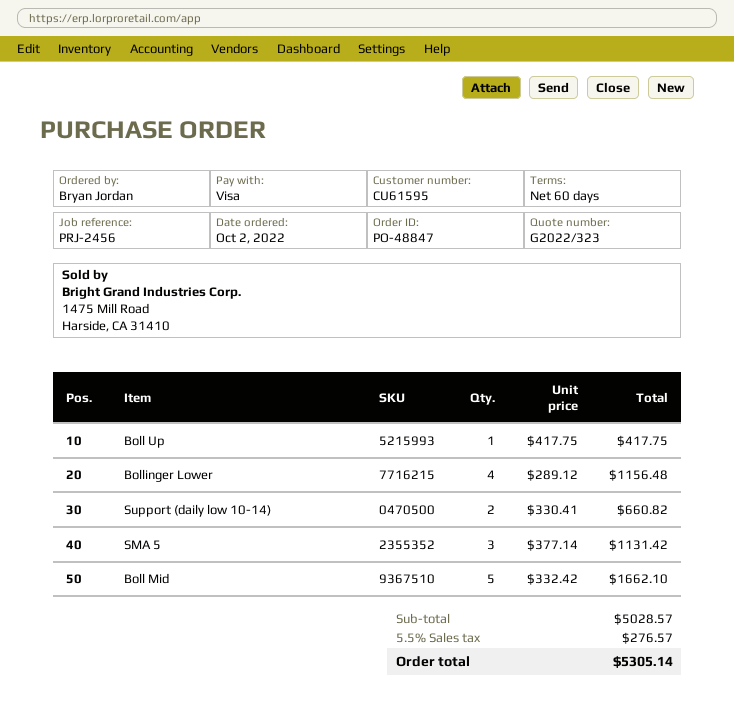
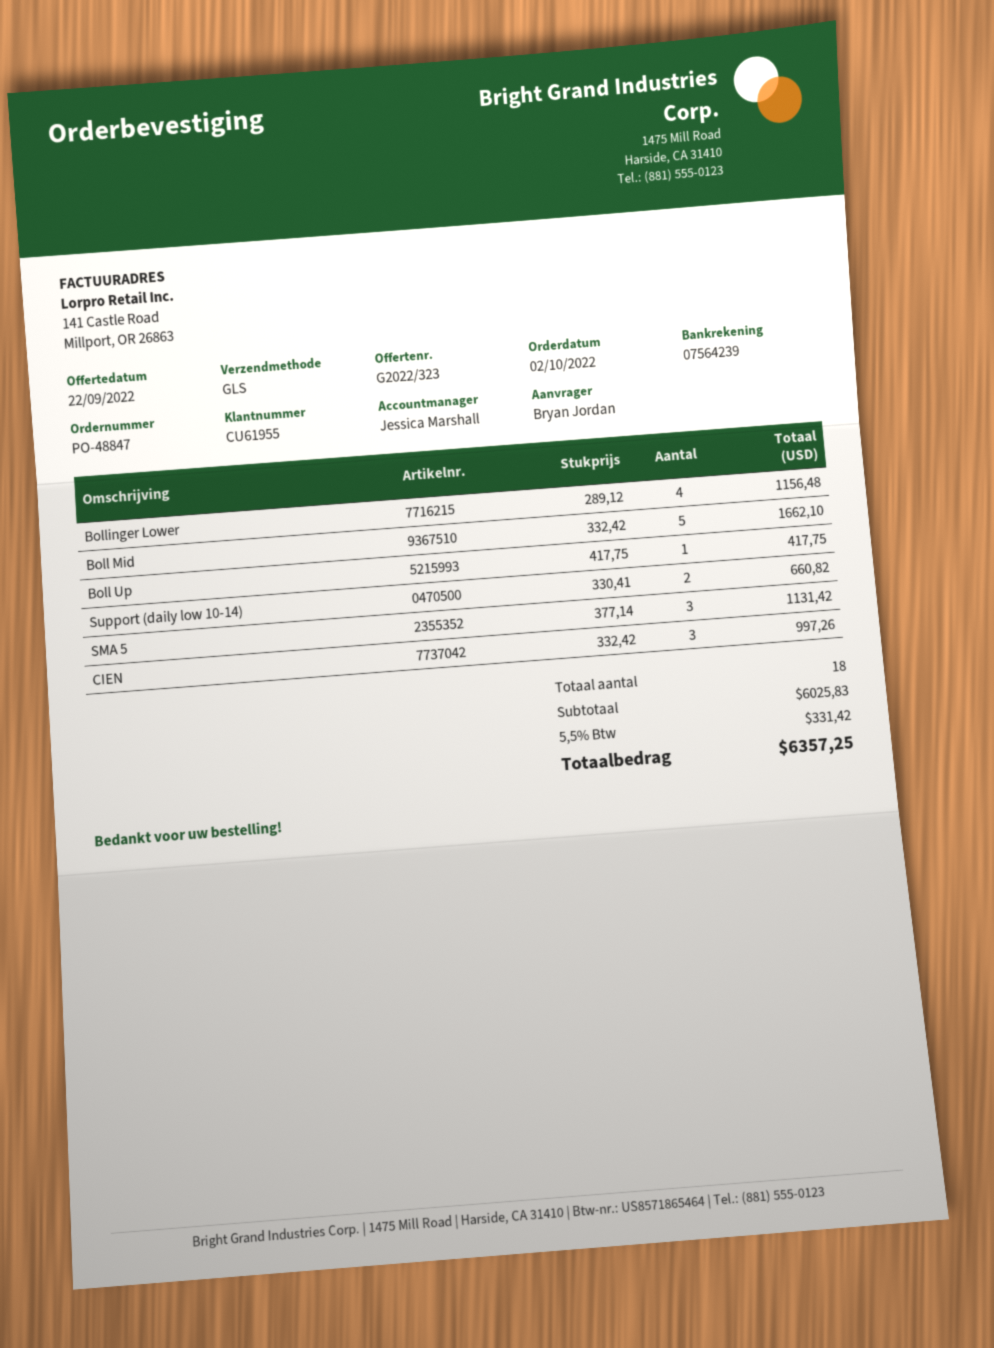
customer number: CU61595 -> CU61955
CIEN: none -> 3 x 332.42 = 997.26
subtotal: 5028.57 -> 6025.83
tax: 5.5% = 276.57 -> 5.5% = 331.42
total: 5305.14 -> 6357.25

